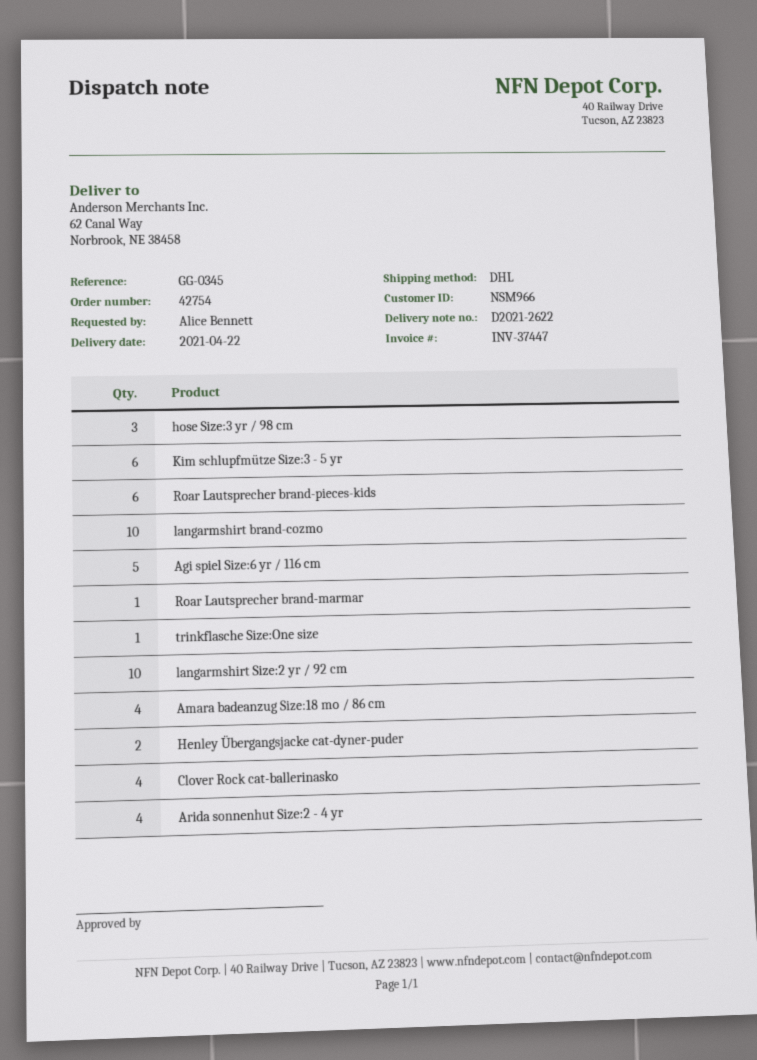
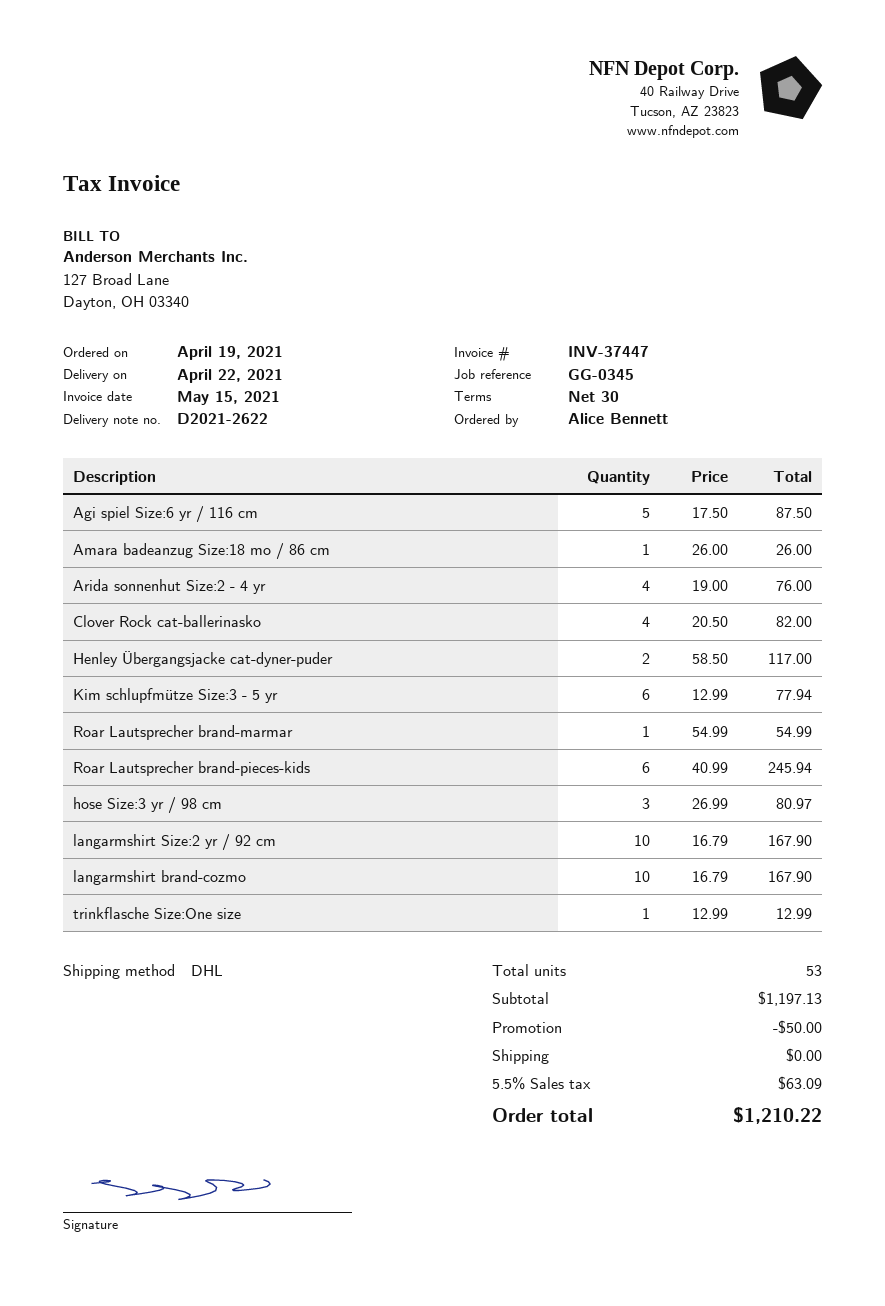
Amara badeanzug Size:18 mo / 86 cm: 4 -> 1

